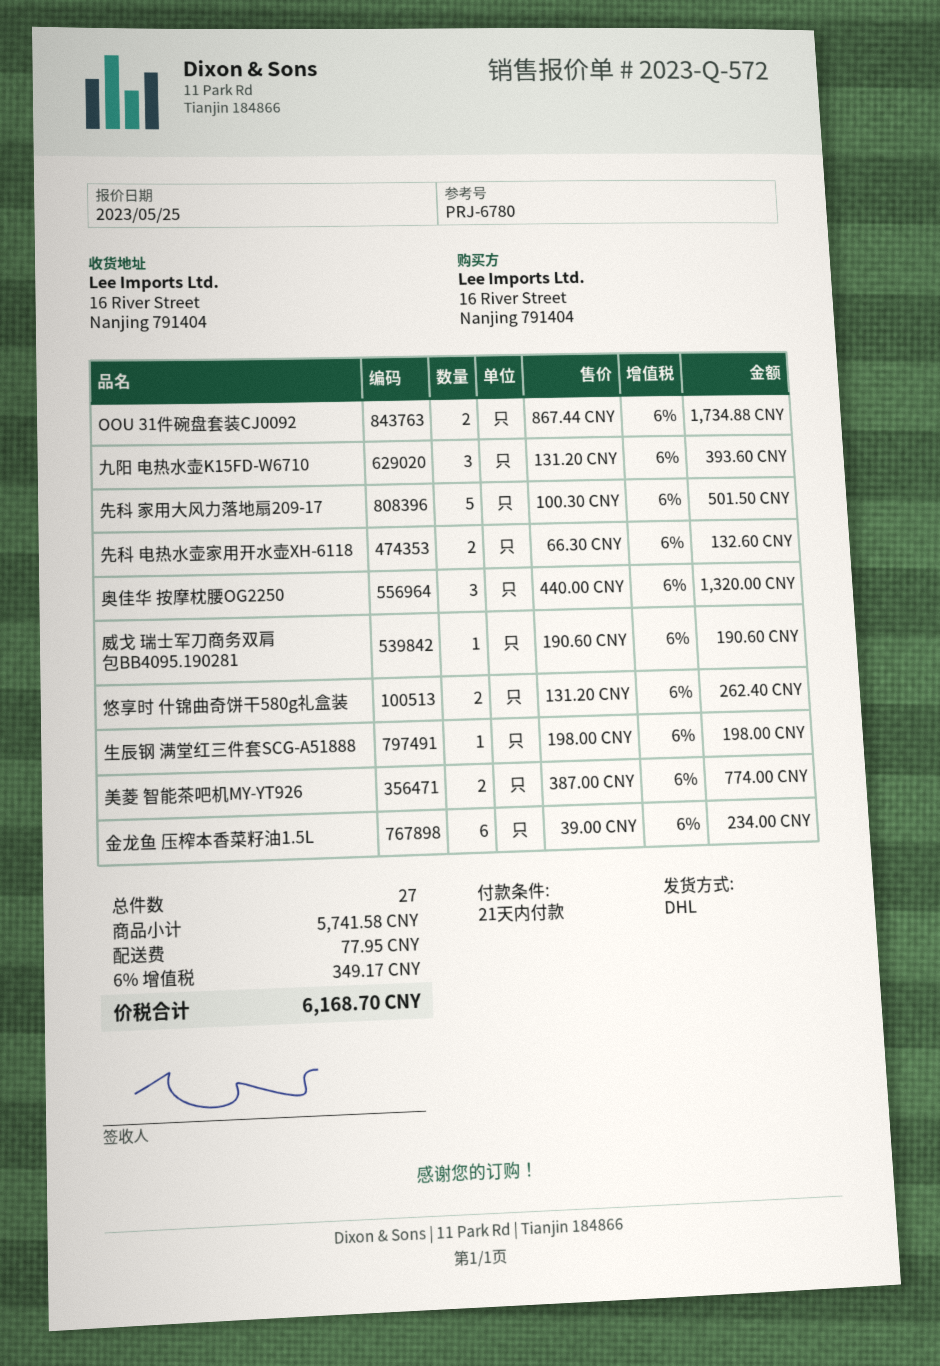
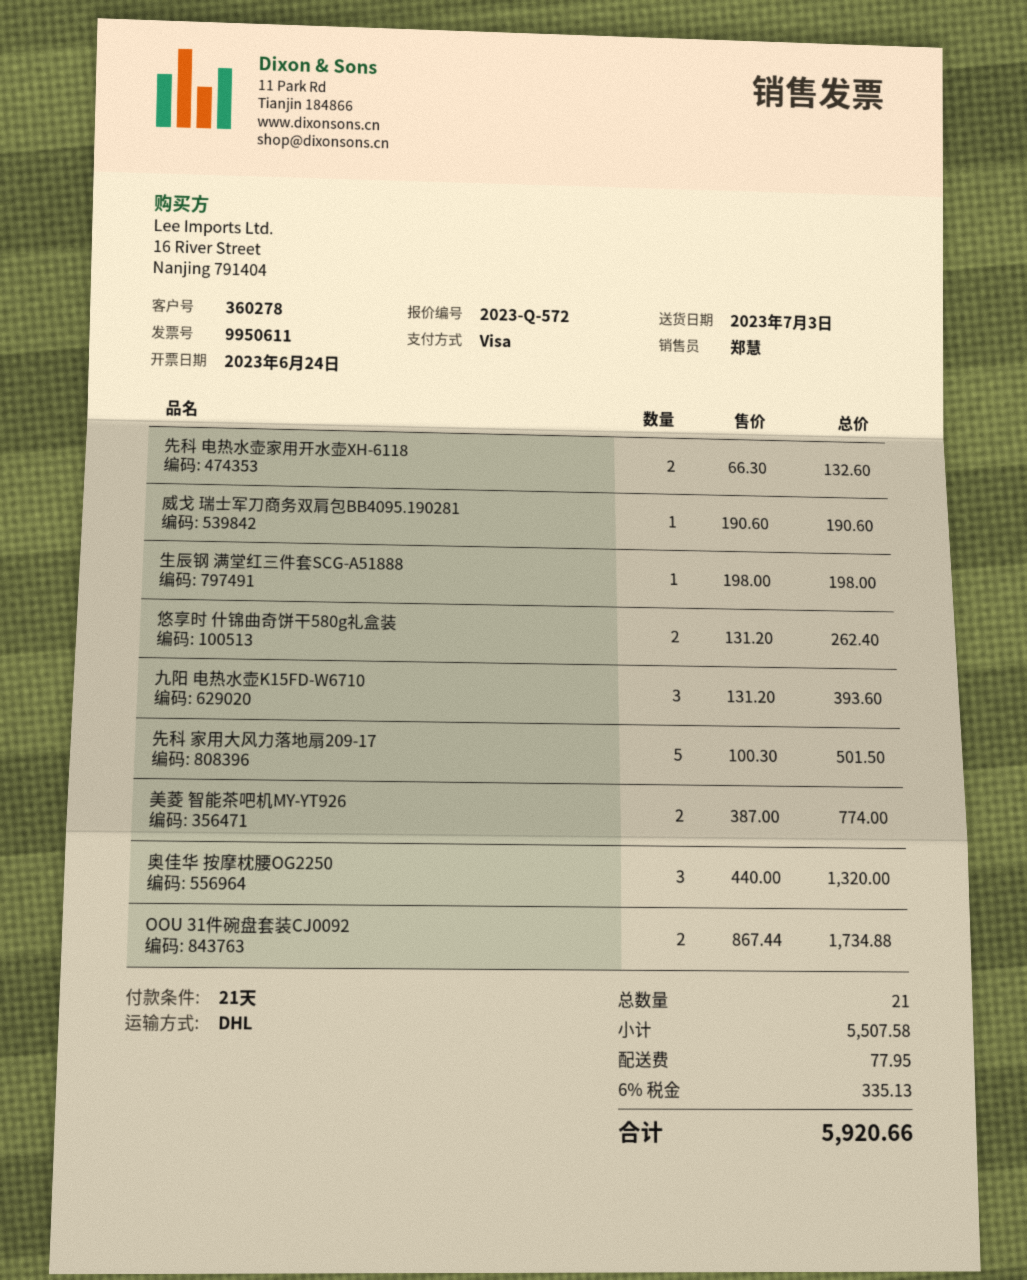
金龙鱼 压榨本香菜籽油1.5L: 6 x 39.00 = 234.00 -> none
total quantity: 27 -> 21
subtotal: 5741.58 -> 5507.58
tax: 6% = 349.17 -> 6% = 335.13
total: 6168.70 -> 5920.66

